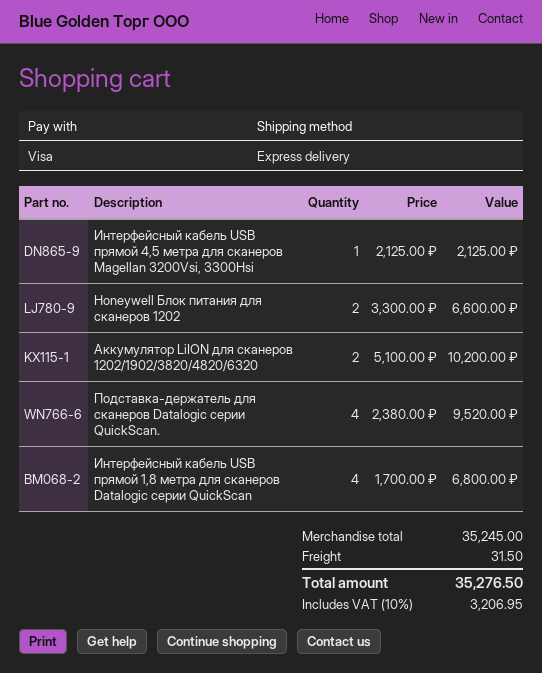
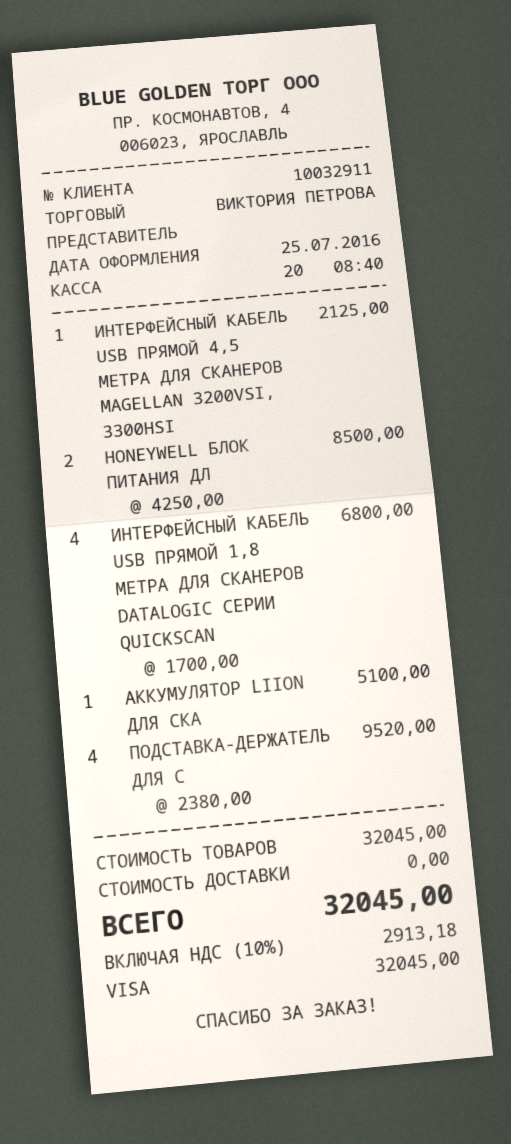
Honeywell Блок питания для сканеров 1202: 2 x 3300.00 = 6600.00 -> 2 x 4250.00 = 8500.00
Аккумулятор LiION для сканеров 1202/1902/3820/4820/6320: 2 x 5100.00 = 10200.00 -> 1 x 5100.00 = 5100.00
subtotal: 35245.00 -> 32045.00
shipping: 31.50 -> 0.00
tax: 10% = 3206.95 -> 10% = 2913.18
total: 35276.50 -> 32045.00

